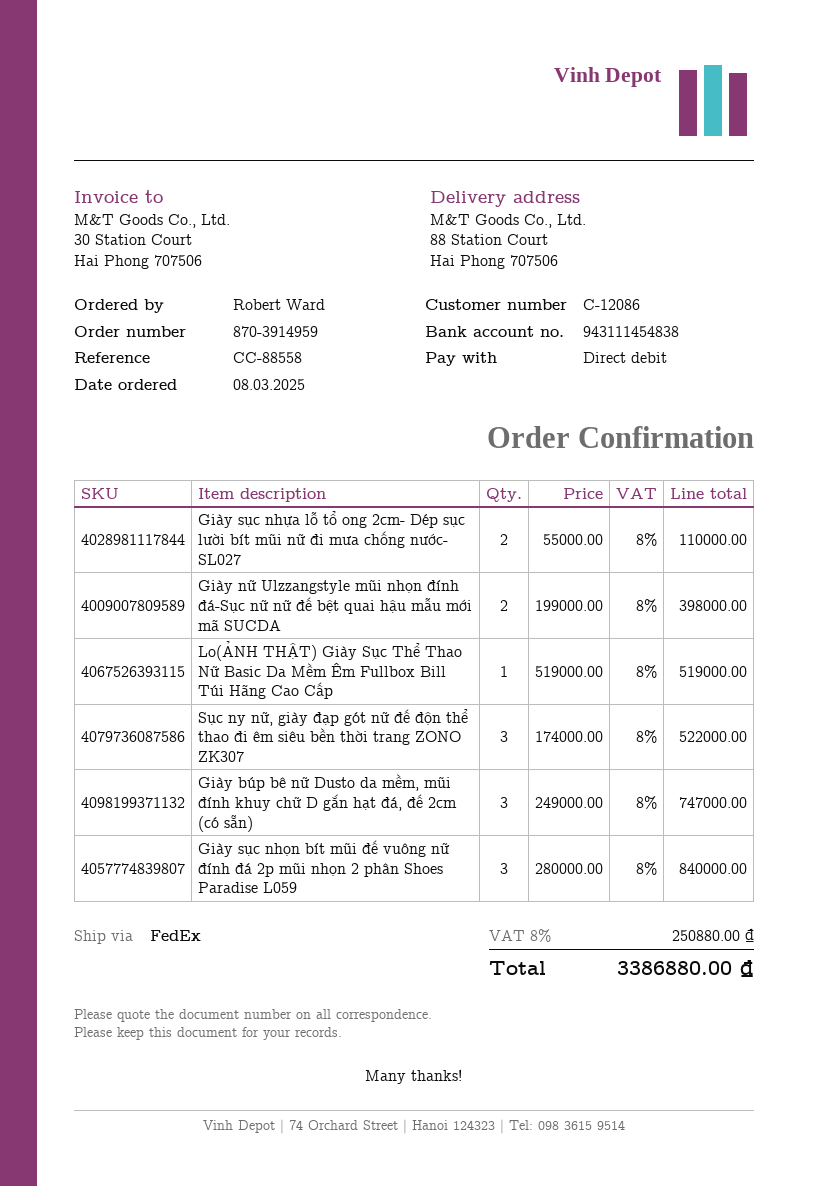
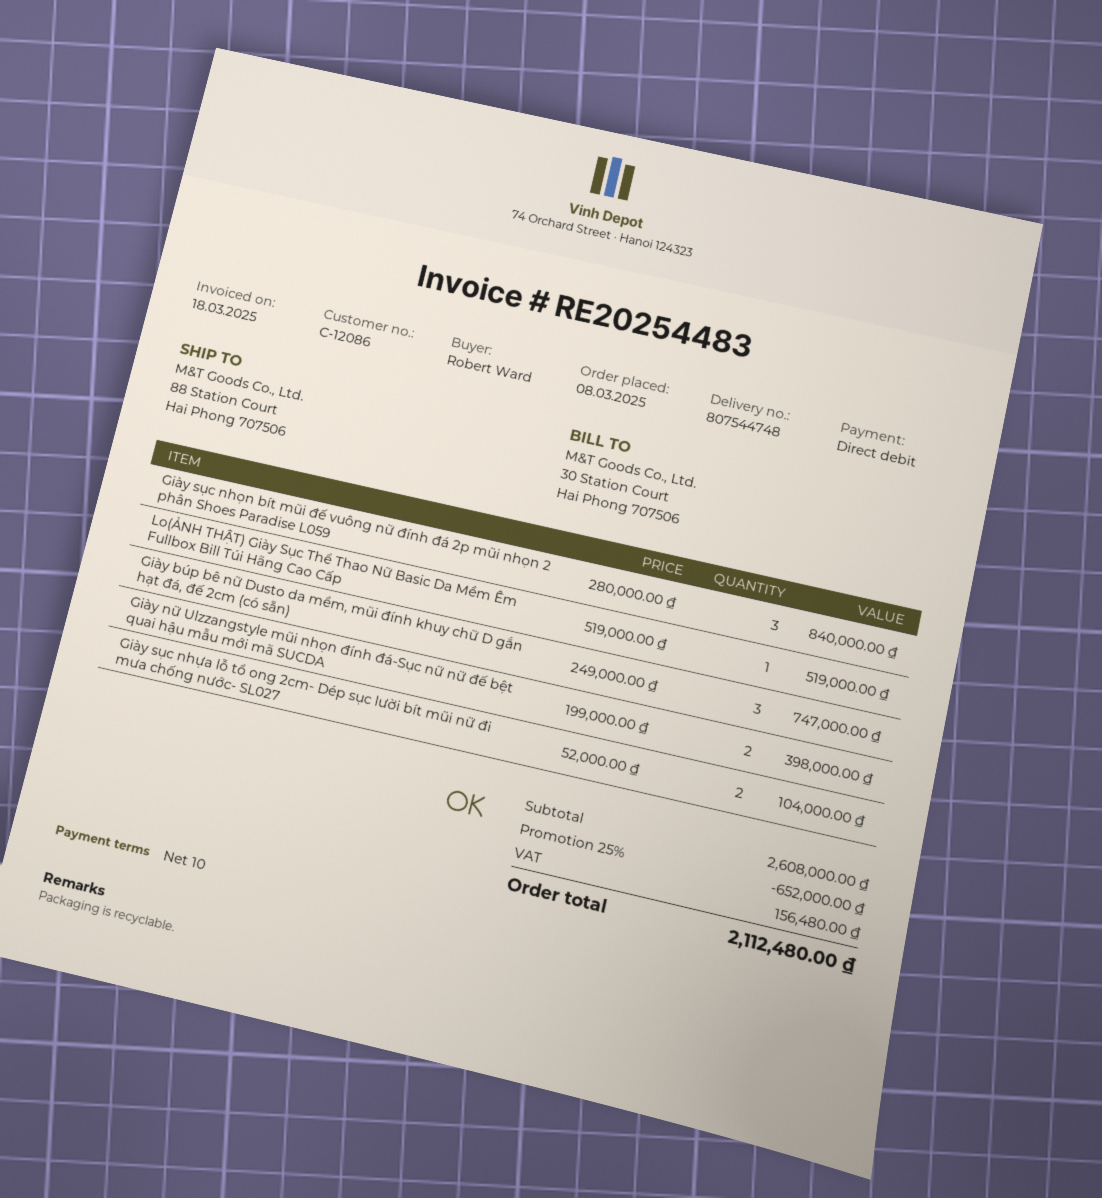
Giày sục nhựa lỗ tổ ong 2cm- Dép sục lười bít mũi nữ đi mưa chống nước- SL027: 2 x 55000.00 = 110000.00 -> 2 x 52000.00 = 104000.00
Sục ny nữ, giày đạp gót nữ đế độn thể thao đi êm siêu bền thời trang ZONO ZK307: 3 x 174000.00 = 522000.00 -> none
discount: none -> 25% = 652000.00
tax: 250880.00 -> 156480.00
total: 3386880.00 -> 2112480.00

